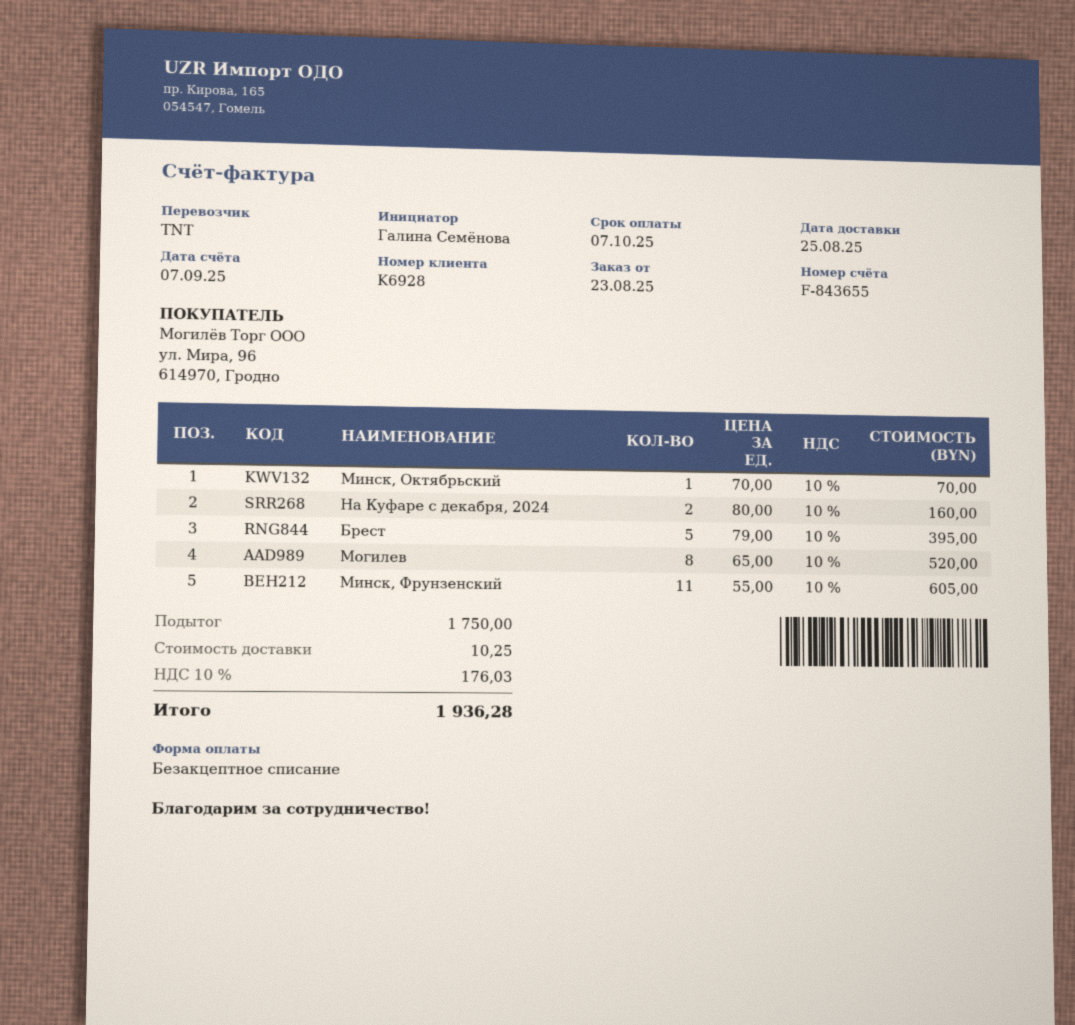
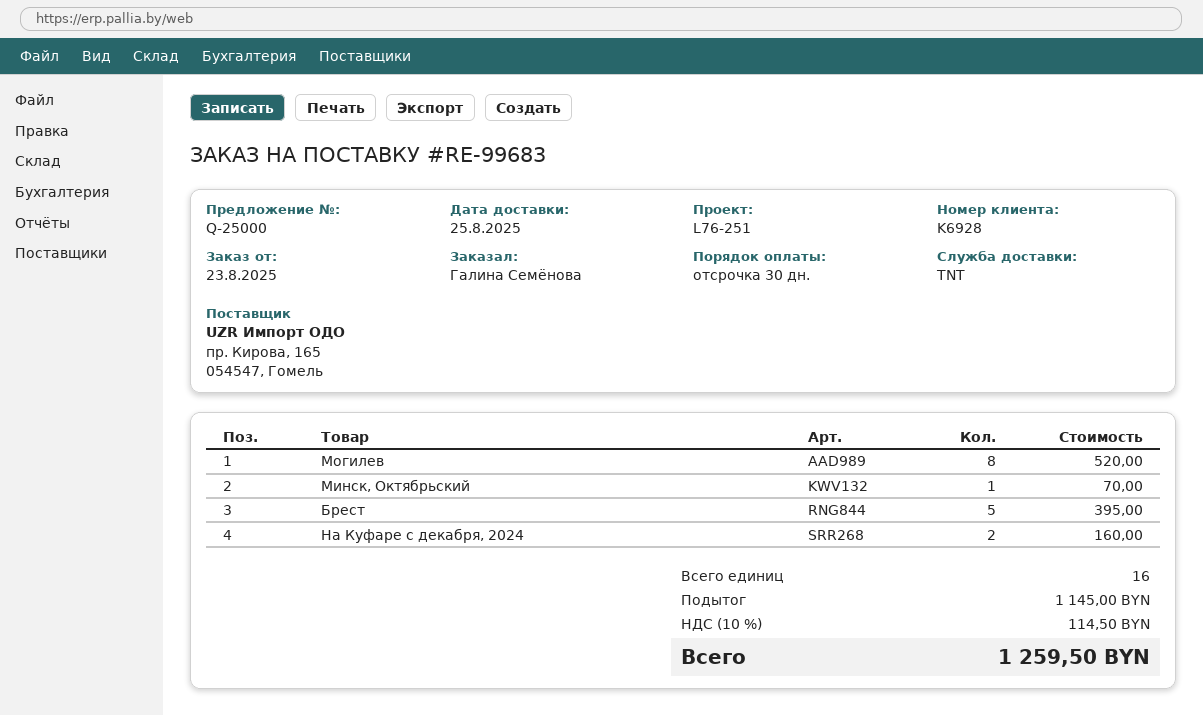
Минск, Фрунзенский: 11 for 605.00 -> none
subtotal: 1750.00 -> 1145.00
shipping: 10.25 -> none
tax: 10% = 176.03 -> 10% = 114.50
total: 1936.28 -> 1259.50

